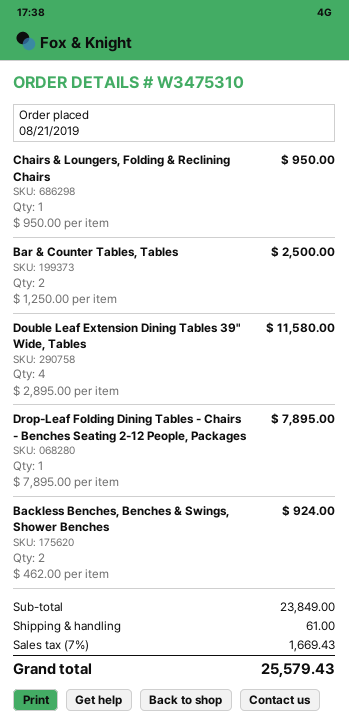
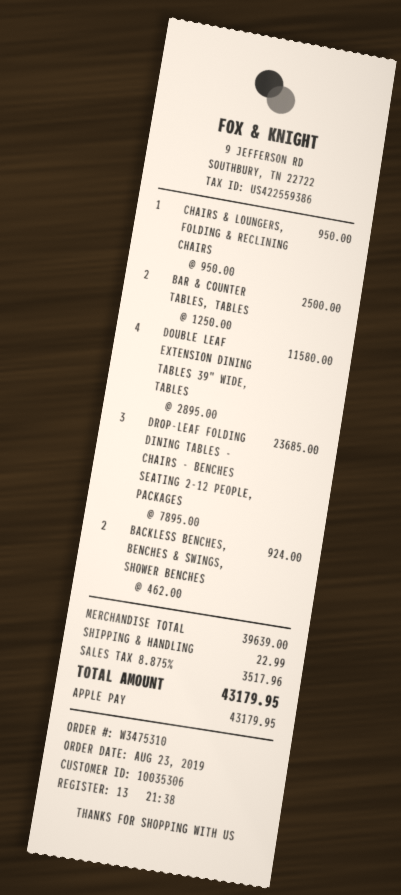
order date: 2019-08-21 -> 2019-08-23
Drop-Leaf Folding Dining Tables - Chairs - Benches Seating 2-12 People, Packages: 1 x 7895.00 = 7895.00 -> 3 x 7895.00 = 23685.00
subtotal: 23849.00 -> 39639.00
shipping: 61.00 -> 22.99
tax: 7% = 1669.43 -> 8.875% = 3517.96
total: 25579.43 -> 43179.95

